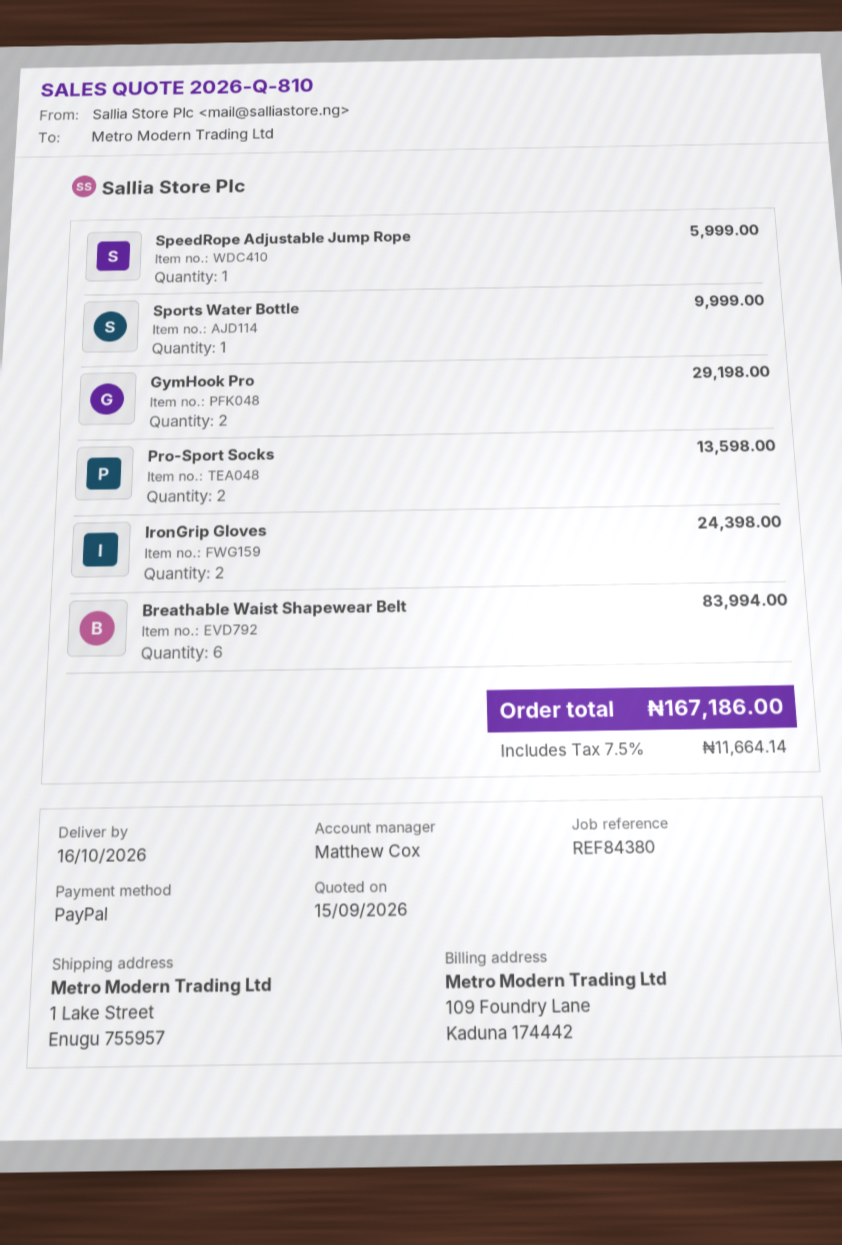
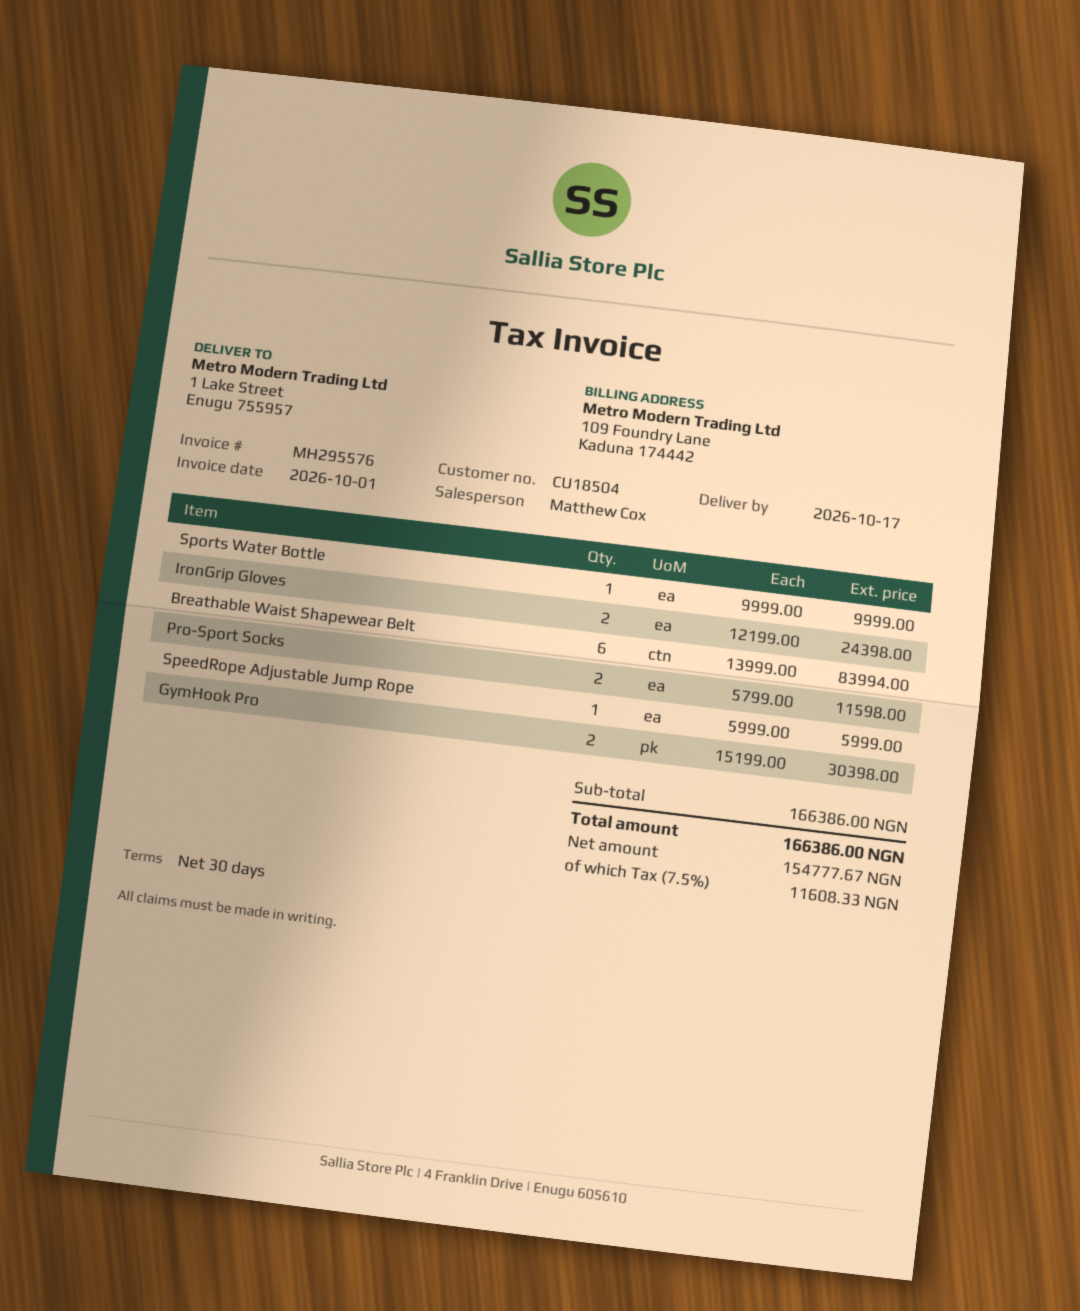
delivery date: 2026-10-16 -> 2026-10-17
GymHook Pro: 2 for 29198.00 -> 2 for 30398.00
Pro-Sport Socks: 2 for 13598.00 -> 2 for 11598.00
tax: 7.5% = 11664.14 -> 7.5% = 11608.33
total: 167186.00 -> 166386.00

